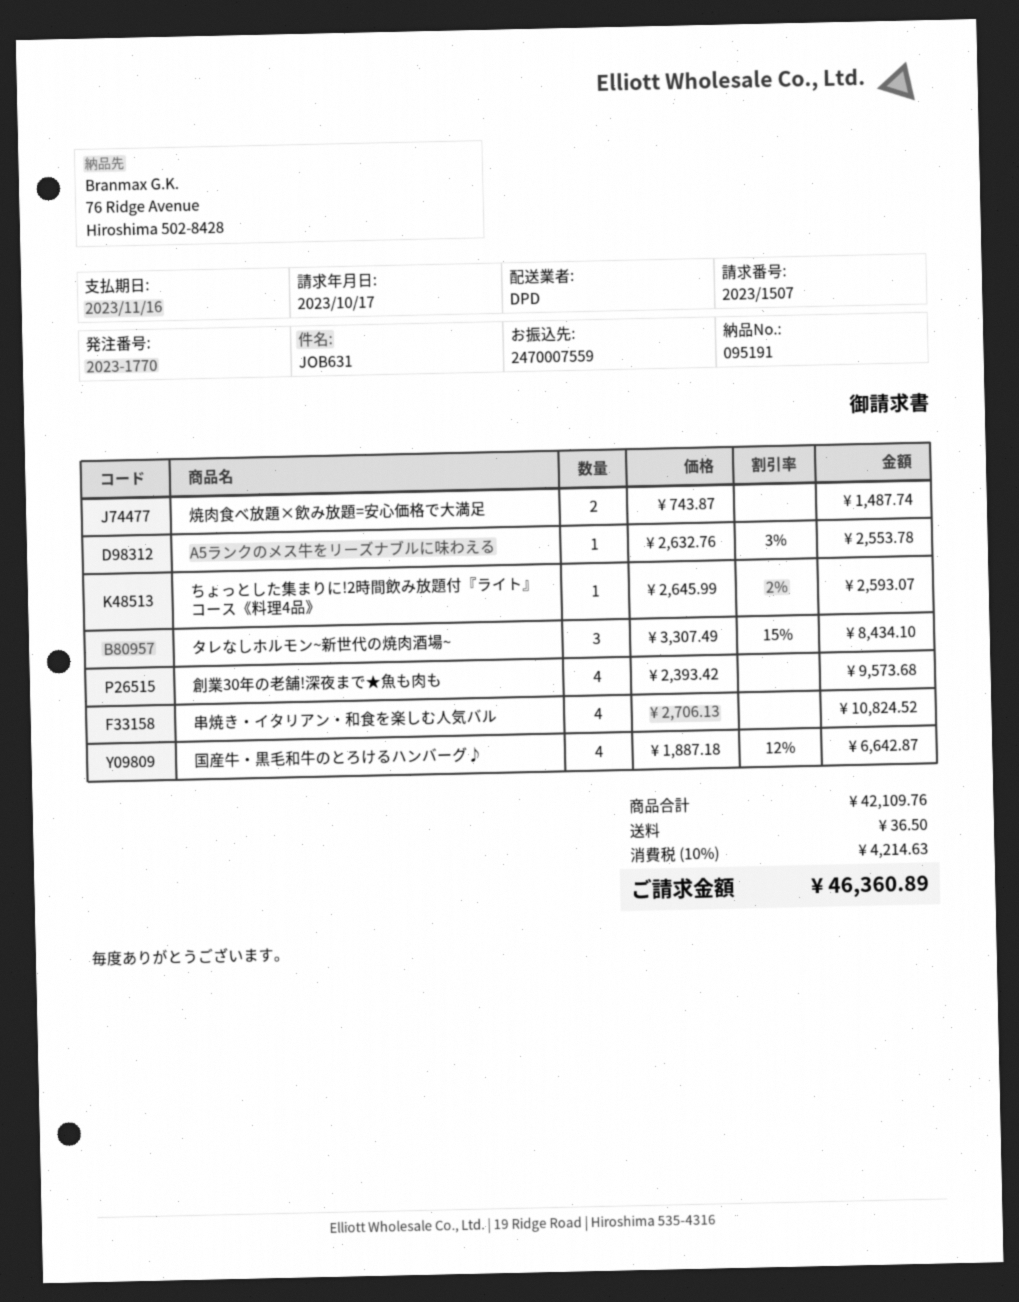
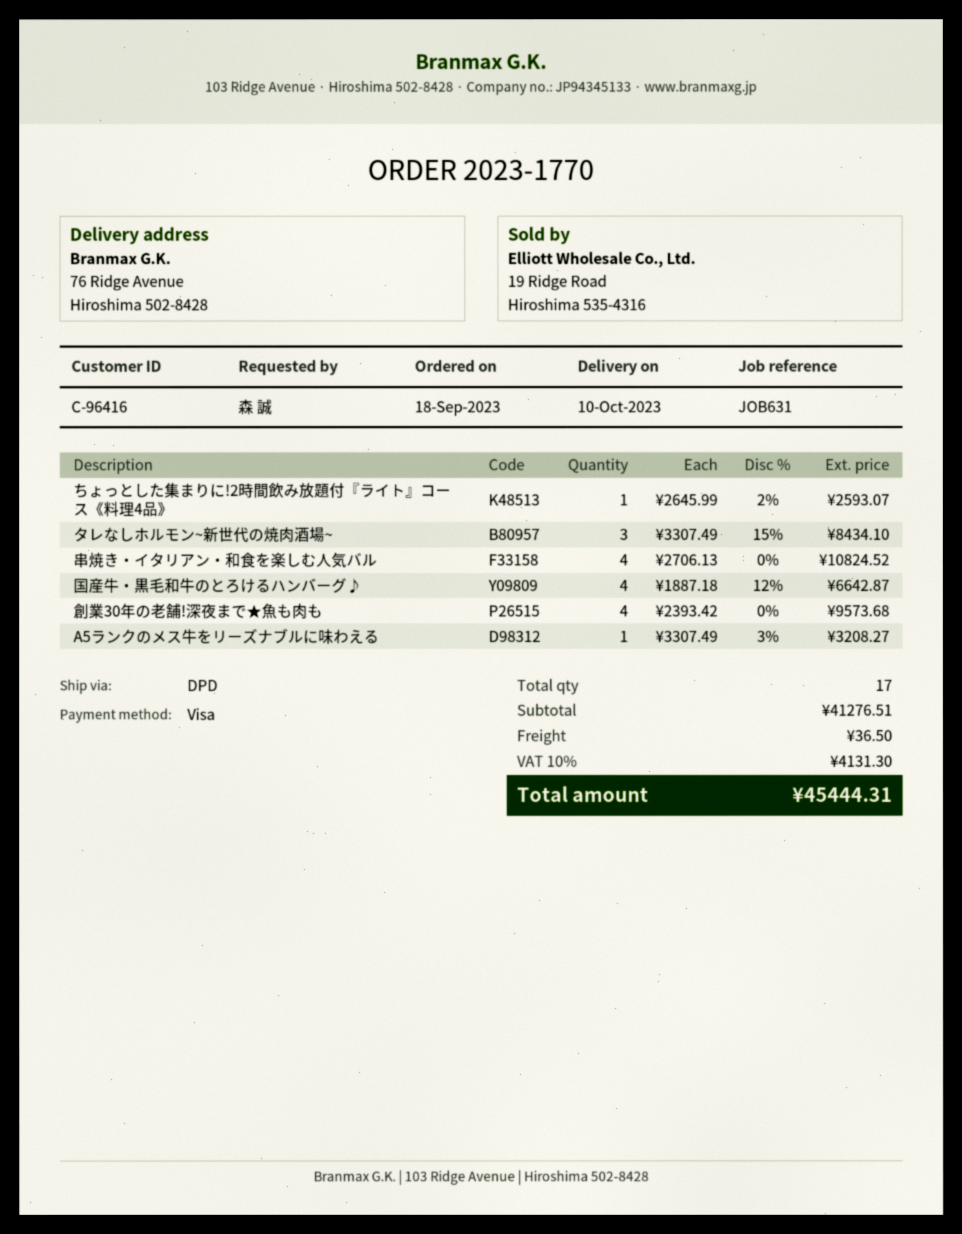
焼肉食べ放題×飲み放題=安心価格で大満足: 2 x 743.87 = 1487.74 -> none
A5ランクのメス牛をリーズナブルに味わえる: 1 x 2632.76 - 3% = 2553.78 -> 1 x 3307.49 - 3% = 3208.27
subtotal: 42109.76 -> 41276.51
tax: 10% = 4214.63 -> 10% = 4131.30
total: 46360.89 -> 45444.31

